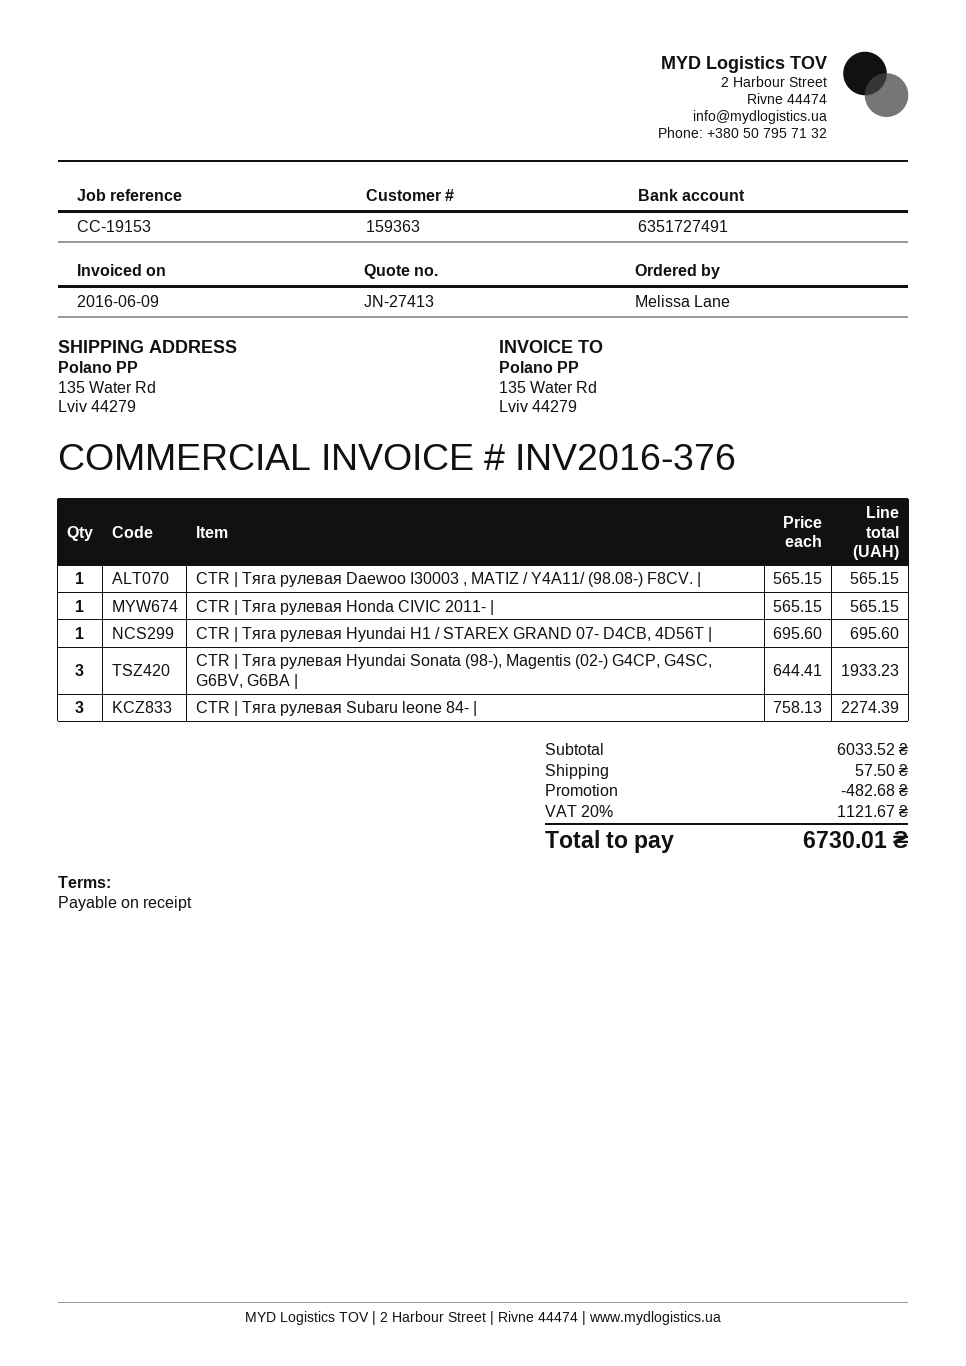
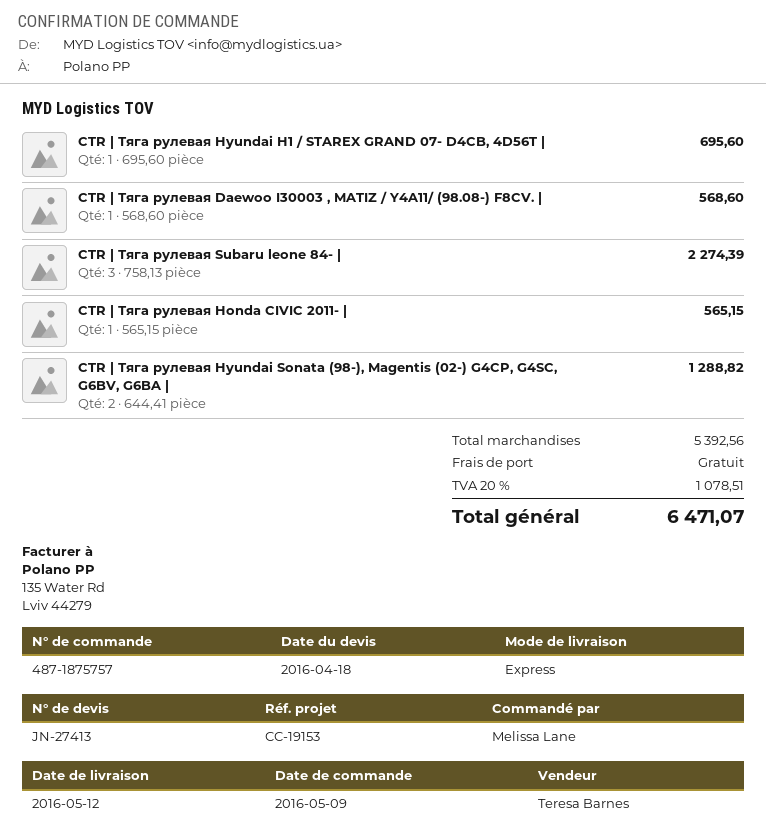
CTR | Тяга рулевая Daewoo I30003 , MATIZ / Y4A11/ (98.08-) F8CV. |: 1 x 565.15 = 565.15 -> 1 x 568.60 = 568.60
CTR | Тяга рулевая Hyundai Sonata (98-), Magentis (02-) G4CP, G4SC, G6BV, G6BA |: 3 x 644.41 = 1933.23 -> 2 x 644.41 = 1288.82
subtotal: 6033.52 -> 5392.56
discount: 482.68 -> none
shipping: 57.50 -> 0.00
tax: 20% = 1121.67 -> 20% = 1078.51
total: 6730.01 -> 6471.07

